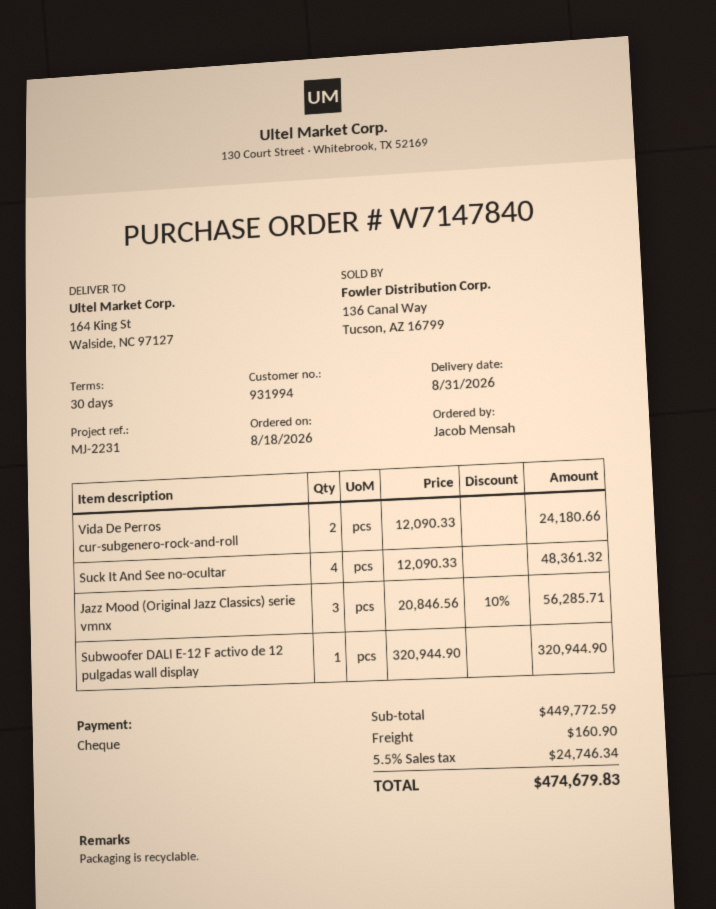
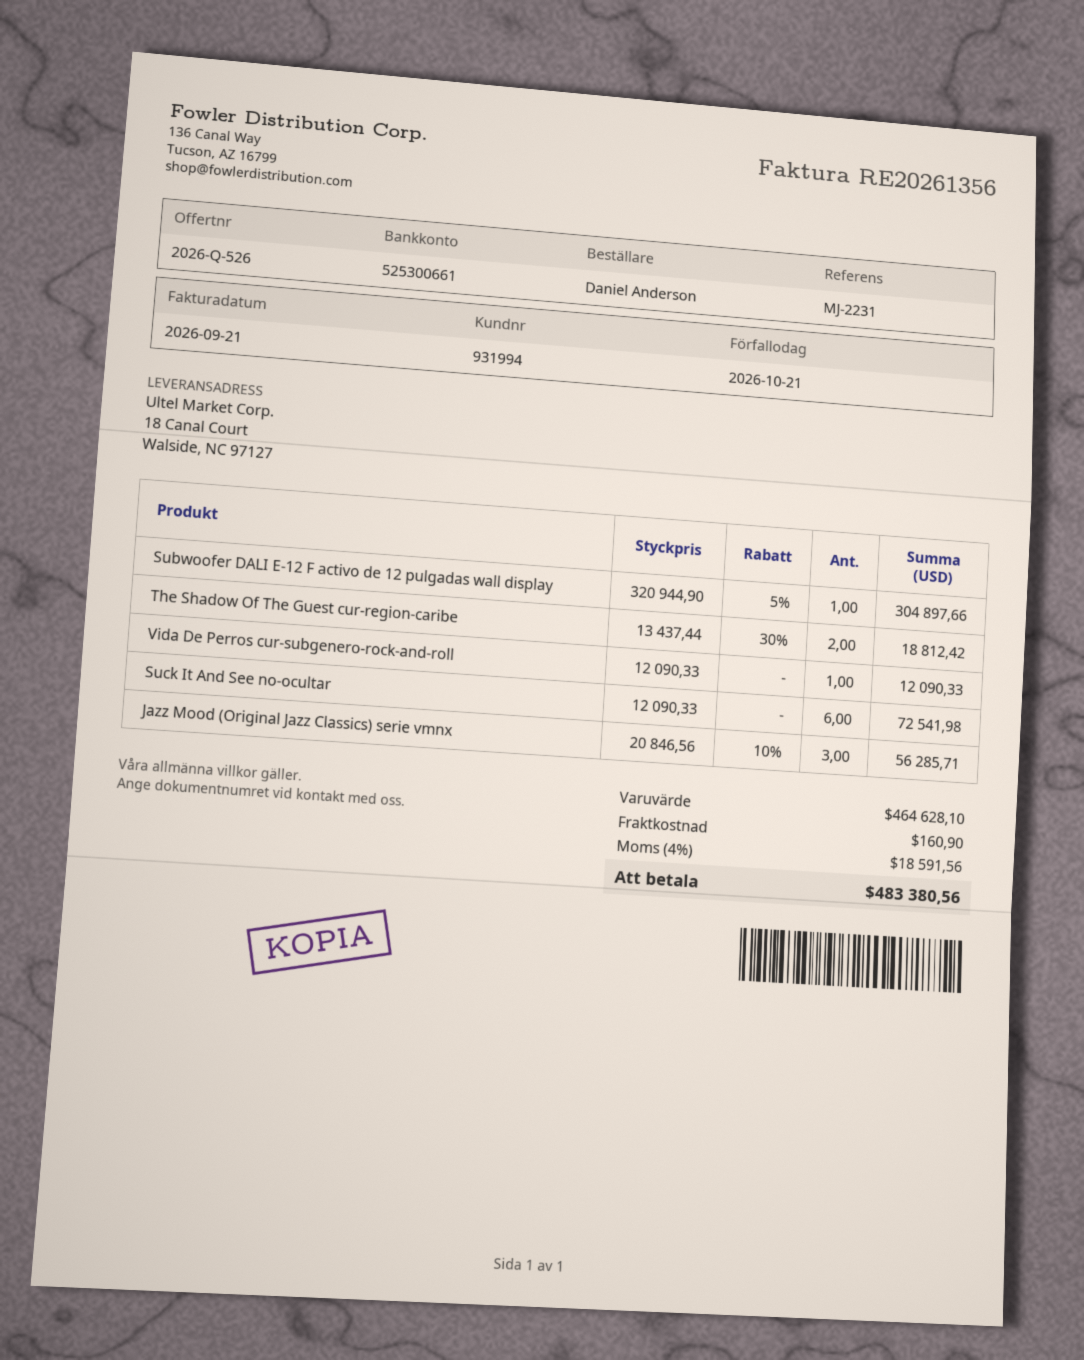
ordered by: Jacob Mensah -> Daniel Anderson
ship to: 164 King St, Walside, NC 97127 -> 18 Canal Court, Walside, NC 97127
Vida De Perros cur-subgenero-rock-and-roll: 2 x 12090.33 = 24180.66 -> 1 x 12090.33 = 12090.33
Suck It And See no-ocultar: 4 x 12090.33 = 48361.32 -> 6 x 12090.33 = 72541.98
Subwoofer DALI E-12 F activo de 12 pulgadas wall display: 1 x 320944.90 = 320944.90 -> 1 x 320944.90 - 5% = 304897.66
The Shadow Of The Guest cur-region-caribe: none -> 2 x 13437.44 - 30% = 18812.42
subtotal: 449772.59 -> 464628.10
tax: 5.5% = 24746.34 -> 4% = 18591.56
total: 474679.83 -> 483380.56

